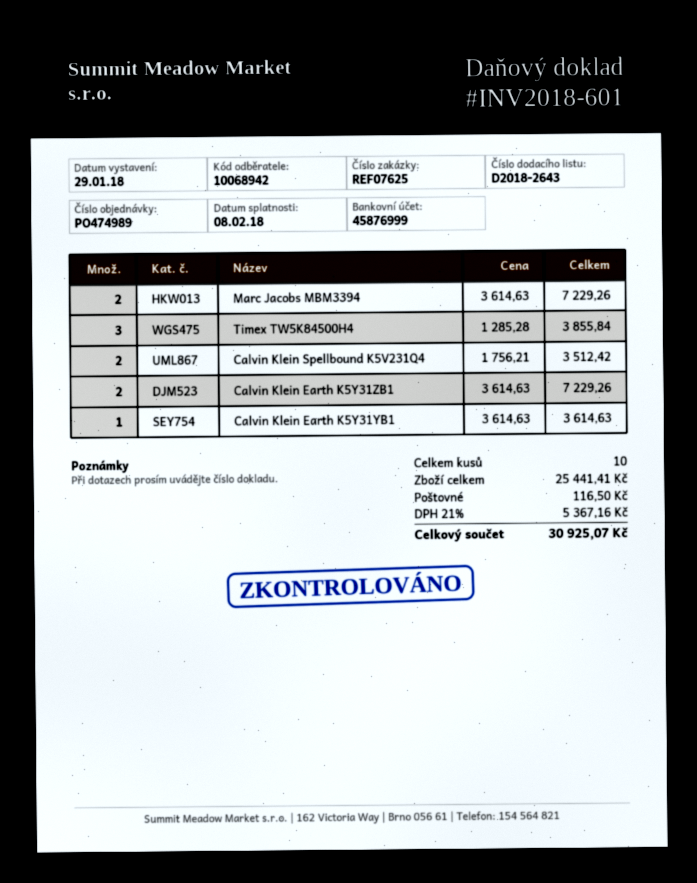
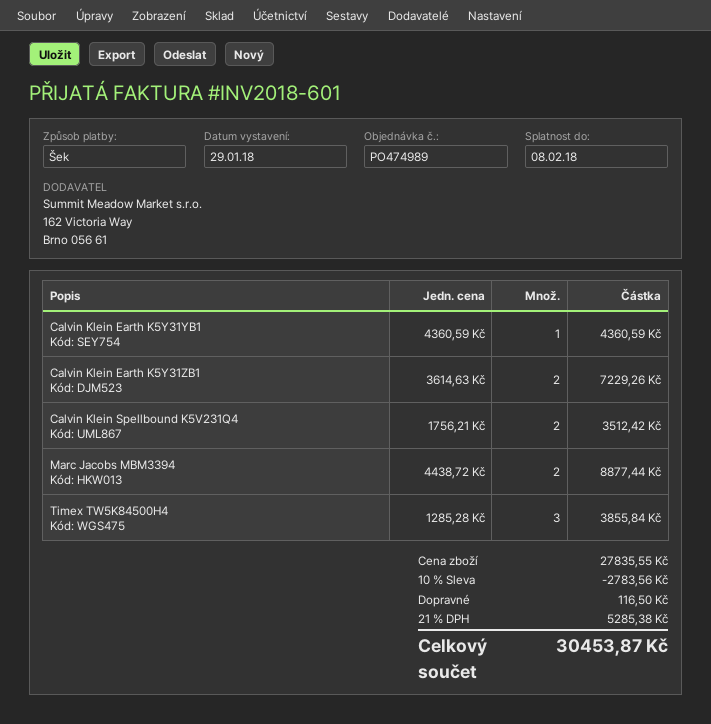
Marc Jacobs MBM3394: 2 x 3614.63 = 7229.26 -> 2 x 4438.72 = 8877.44
Calvin Klein Earth K5Y31YB1: 1 x 3614.63 = 3614.63 -> 1 x 4360.59 = 4360.59
subtotal: 25441.41 -> 27835.55
discount: none -> 10% = 2783.56
tax: 21% = 5367.16 -> 21% = 5285.38
total: 30925.07 -> 30453.87

